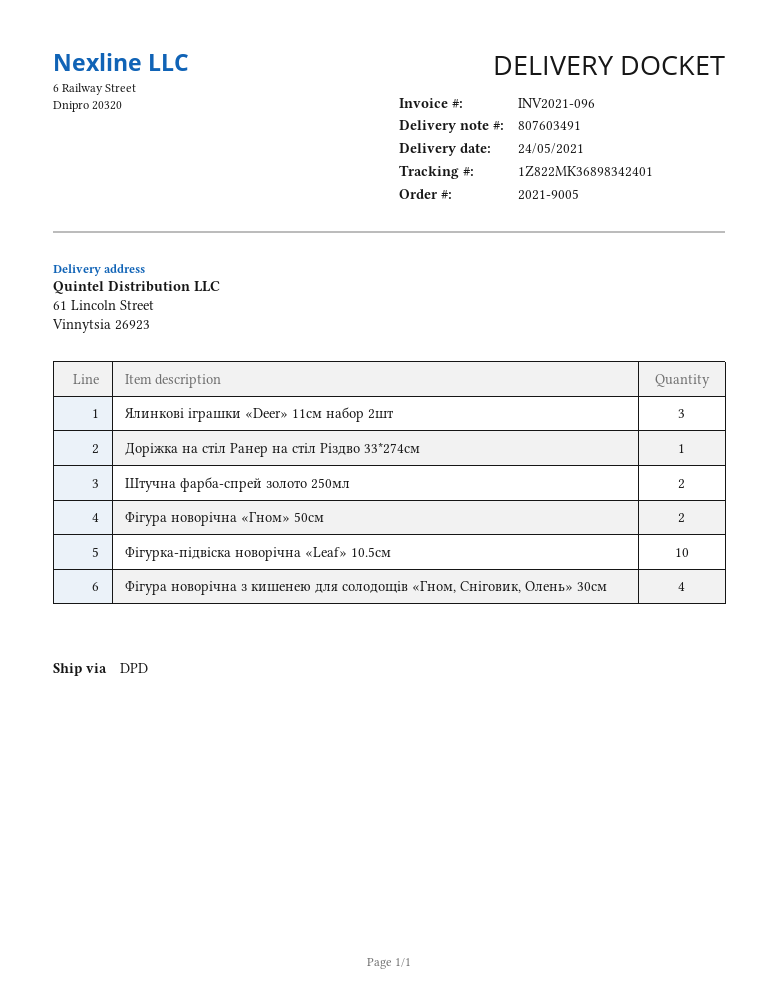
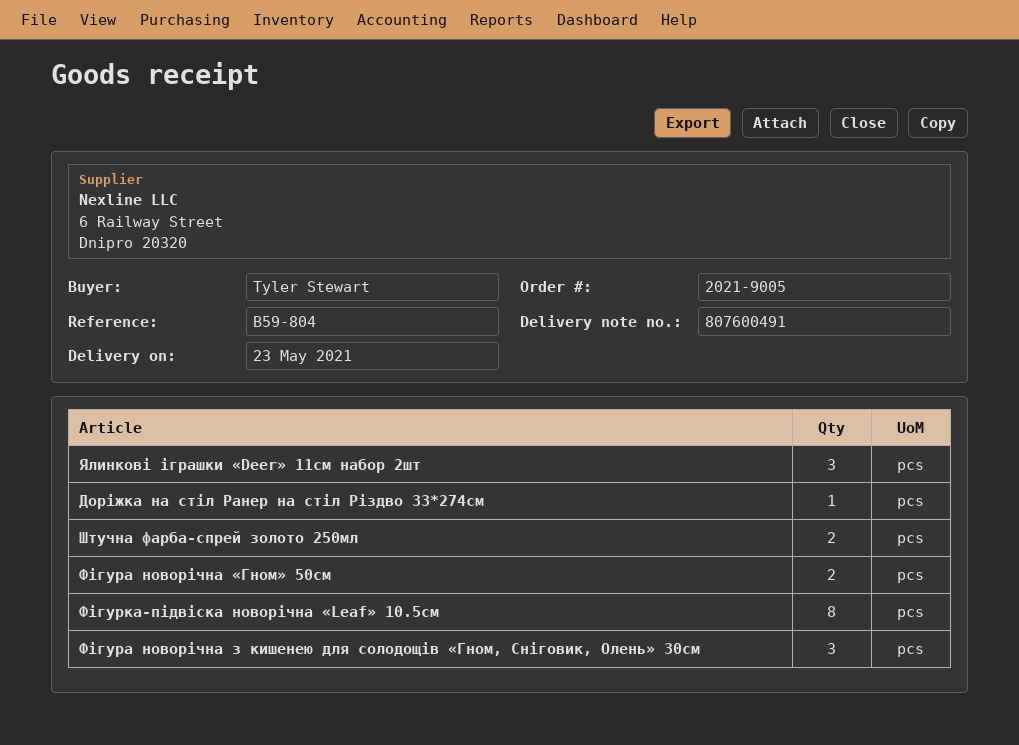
delivery note number: 807603491 -> 807600491
delivery date: 2021-05-24 -> 2021-05-23
Фігурка-підвіска новорічна «Leaf» 10.5см: 10 -> 8
Фігура новорічна з кишенею для солодощів «Гном, Сніговик, Олень» 30см: 4 -> 3

